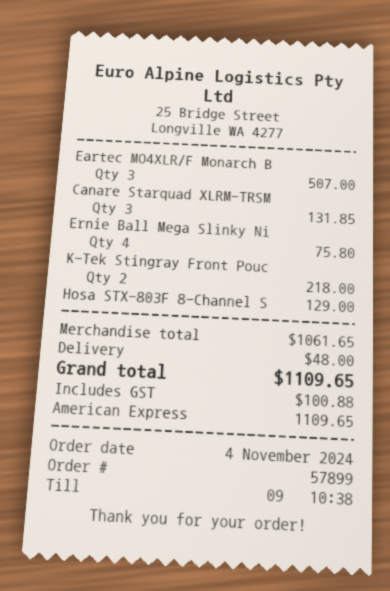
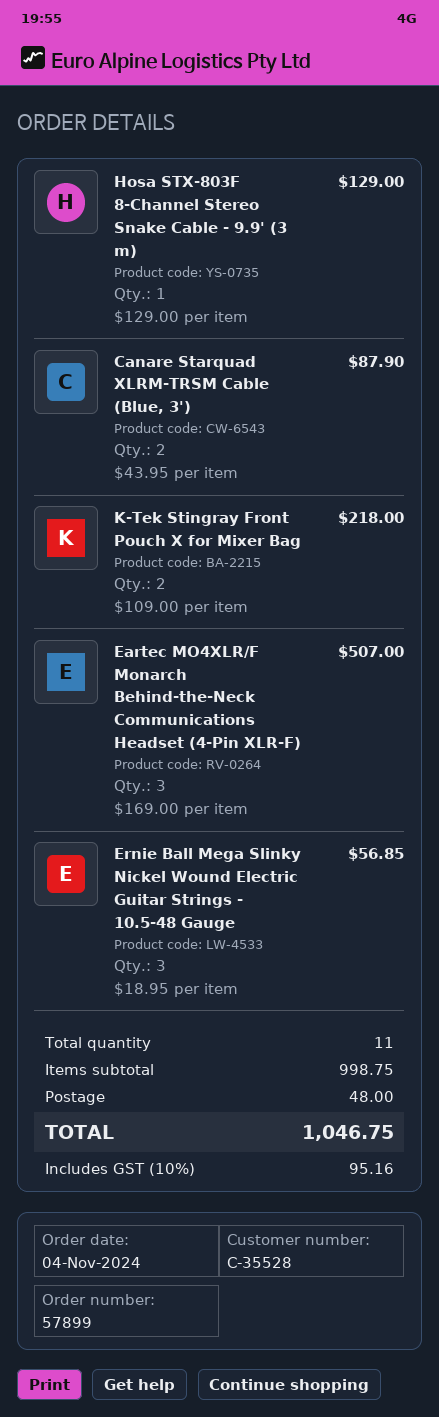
Canare Starquad XLRM-TRSM: 3 for 131.85 -> 2 for 87.90
Ernie Ball Mega Slinky Ni: 4 for 75.80 -> 3 for 56.85
subtotal: 1061.65 -> 998.75
tax: 100.88 -> 95.16
total: 1109.65 -> 1046.75

